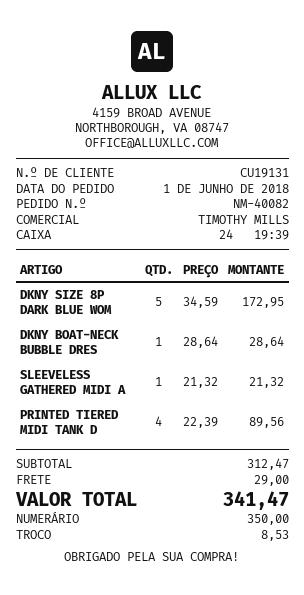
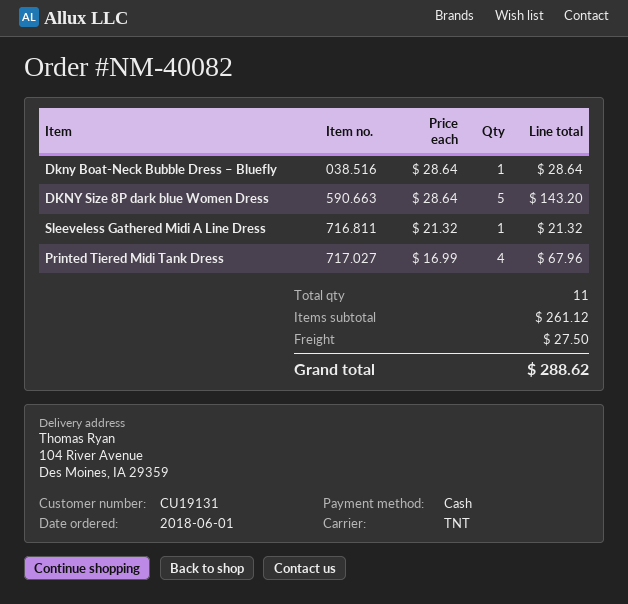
DKNY SIZE 8P DARK BLUE WOM: 5 x 34.59 = 172.95 -> 5 x 28.64 = 143.20
PRINTED TIERED MIDI TANK D: 4 x 22.39 = 89.56 -> 4 x 16.99 = 67.96
subtotal: 312.47 -> 261.12
shipping: 29.00 -> 27.50
total: 341.47 -> 288.62

